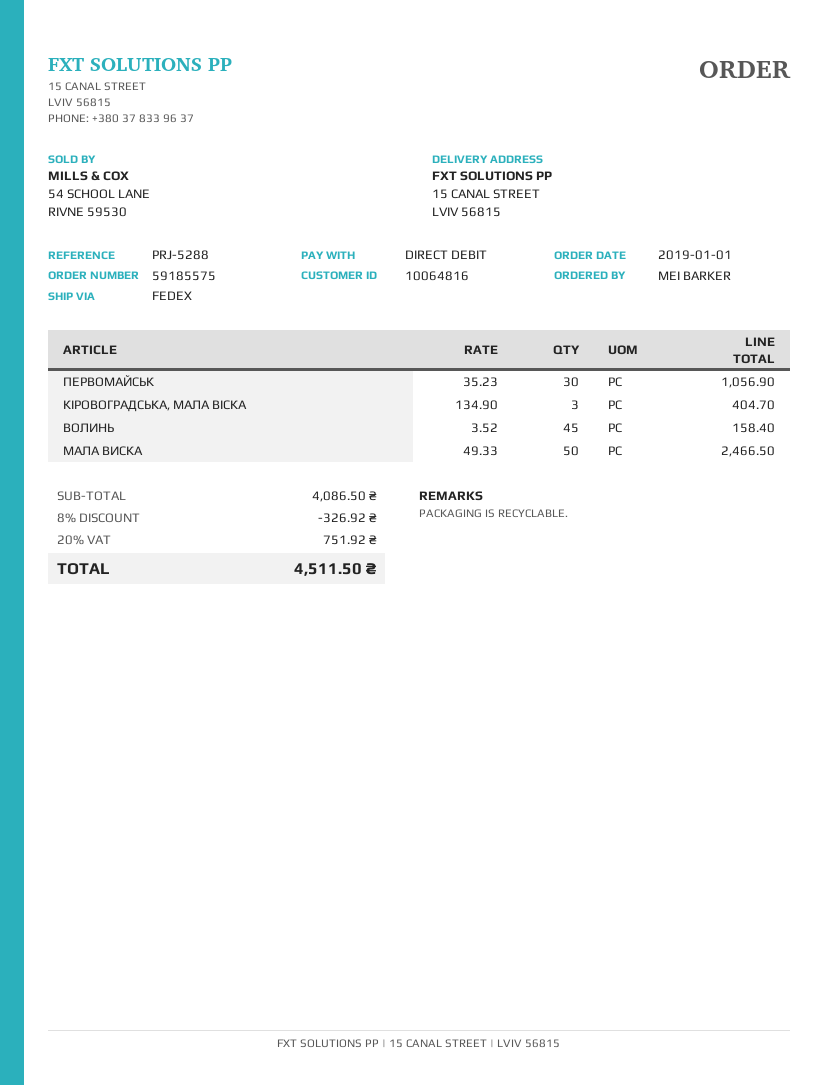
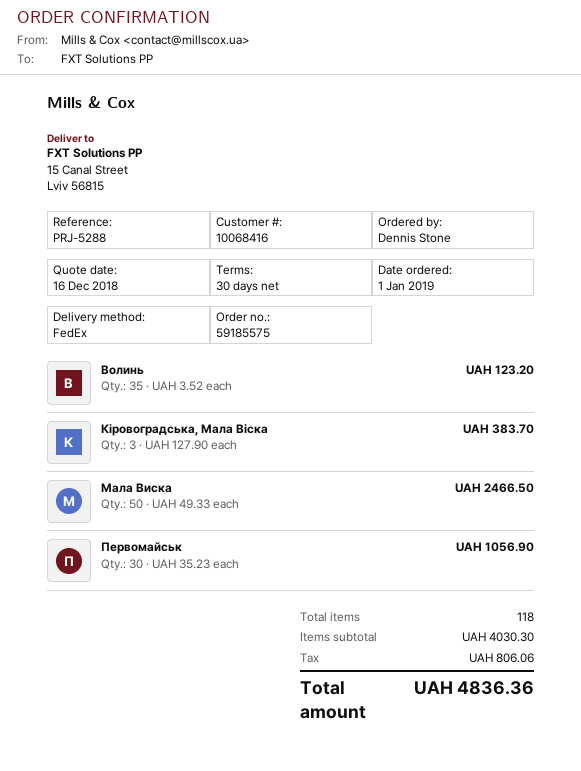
customer number: 10064816 -> 10068416
ordered by: MEI BARKER -> Dennis Stone
КІРОВОГРАДСЬКА, МАЛА ВІСКА: 3 x 134.90 = 404.70 -> 3 x 127.90 = 383.70
ВОЛИНЬ: 45 x 3.52 = 158.40 -> 35 x 3.52 = 123.20
subtotal: 4086.50 -> 4030.30
discount: 8% = 326.92 -> none
tax: 751.92 -> 806.06
total: 4511.50 -> 4836.36

